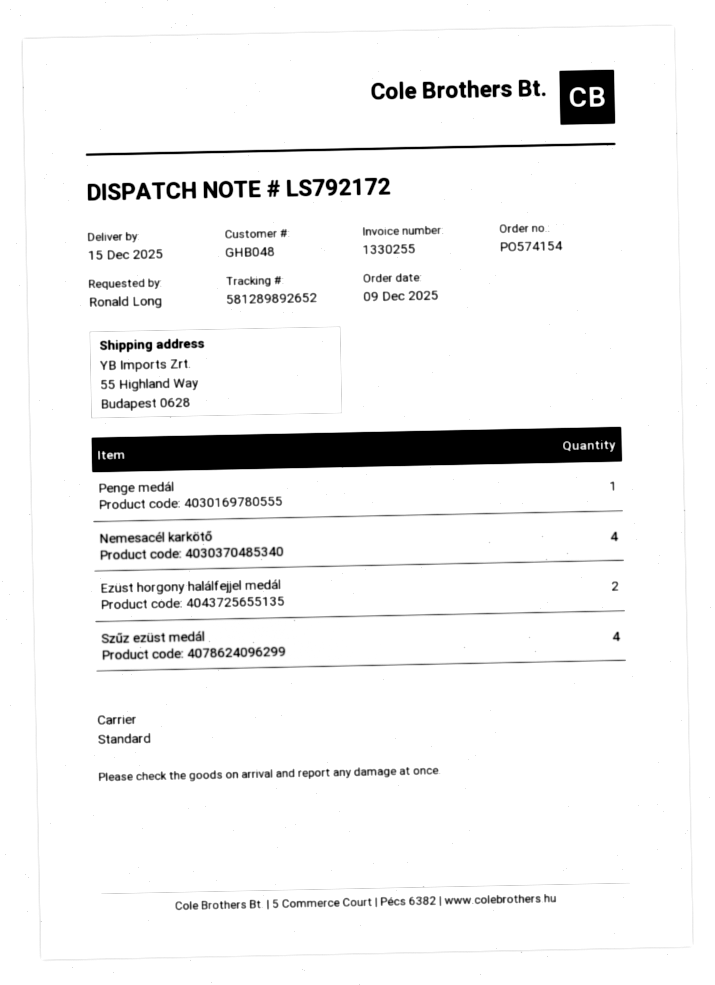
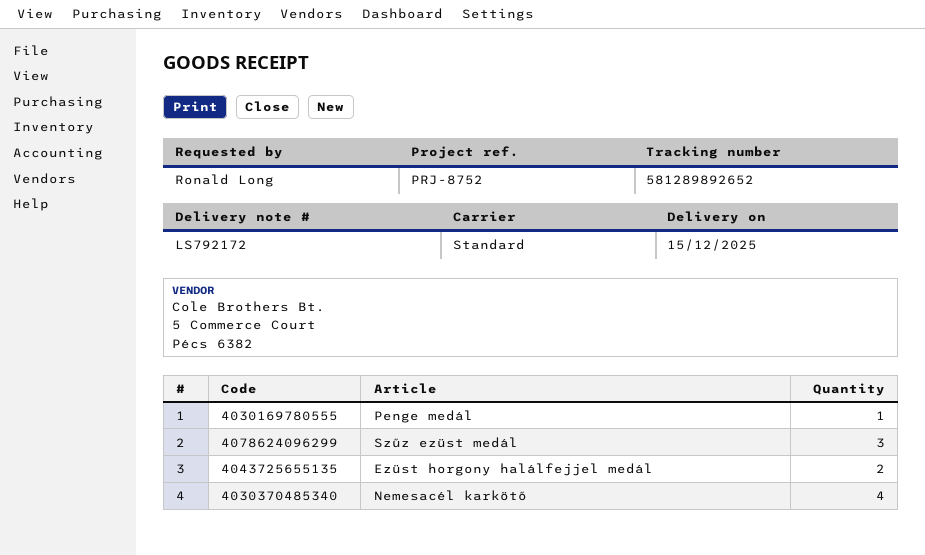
Szűz ezüst medál: 4 -> 3

